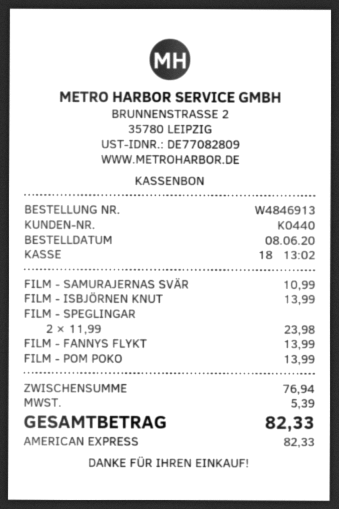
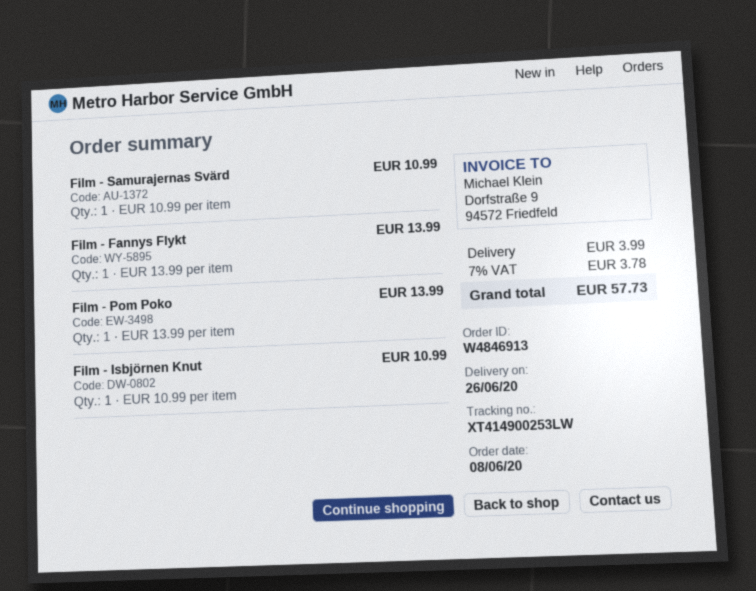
FILM - ISBJÖRNEN KNUT: 1 x 13.99 = 13.99 -> 1 x 10.99 = 10.99
FILM - SPEGLINGAR: 2 x 11.99 = 23.98 -> none
shipping: none -> 3.99
tax: 5.39 -> 3.78
total: 82.33 -> 57.73

